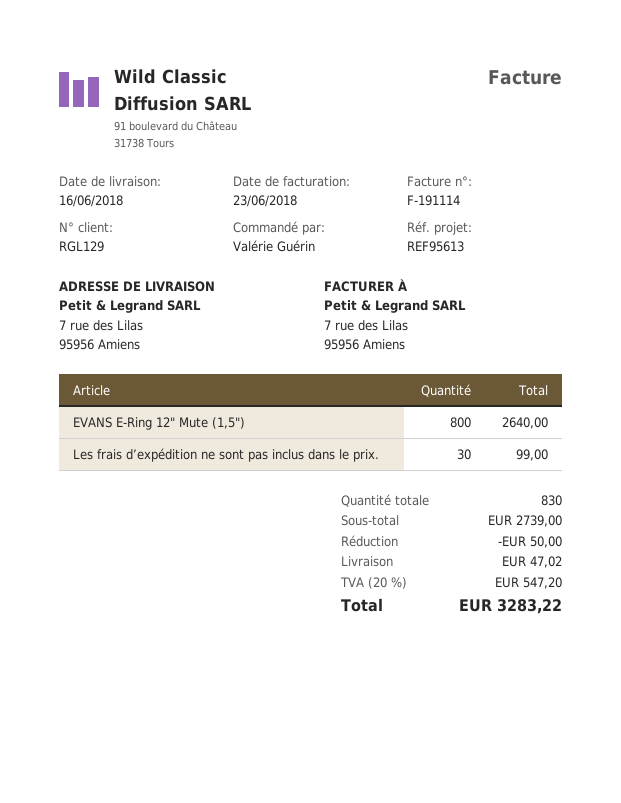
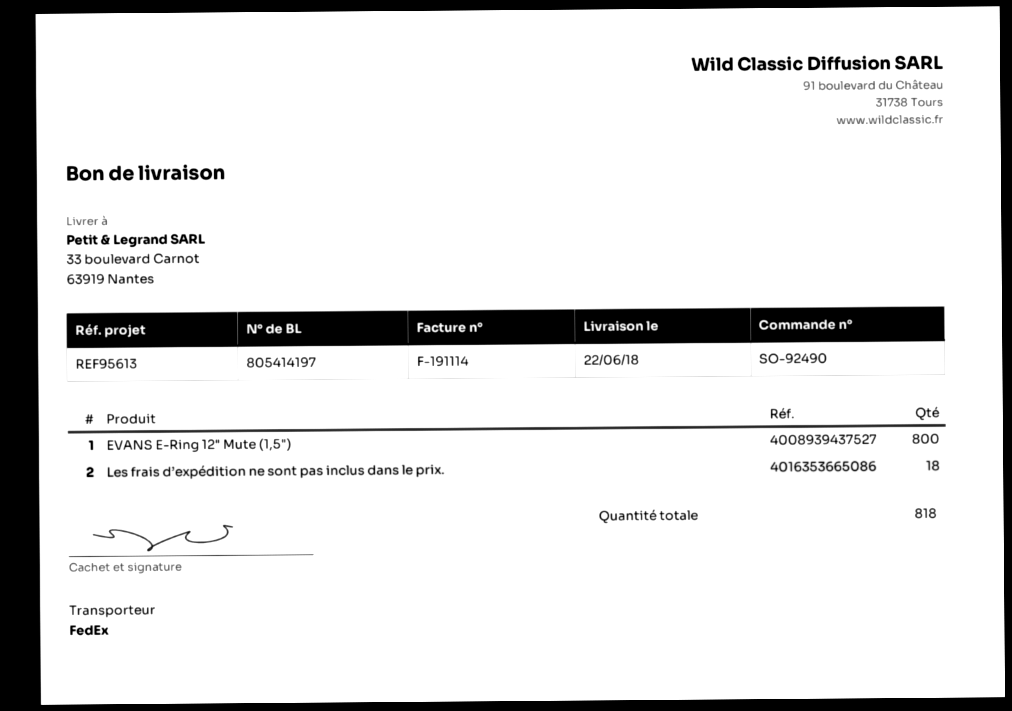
delivery date: 2018-06-16 -> 2018-06-22
ship to: 7 rue des Lilas, 95956 Amiens -> 33 boulevard Carnot, 63919 Nantes
Les frais d’expédition ne sont pas inclus dans le prix.: 30 -> 18
total quantity: 830 -> 818

